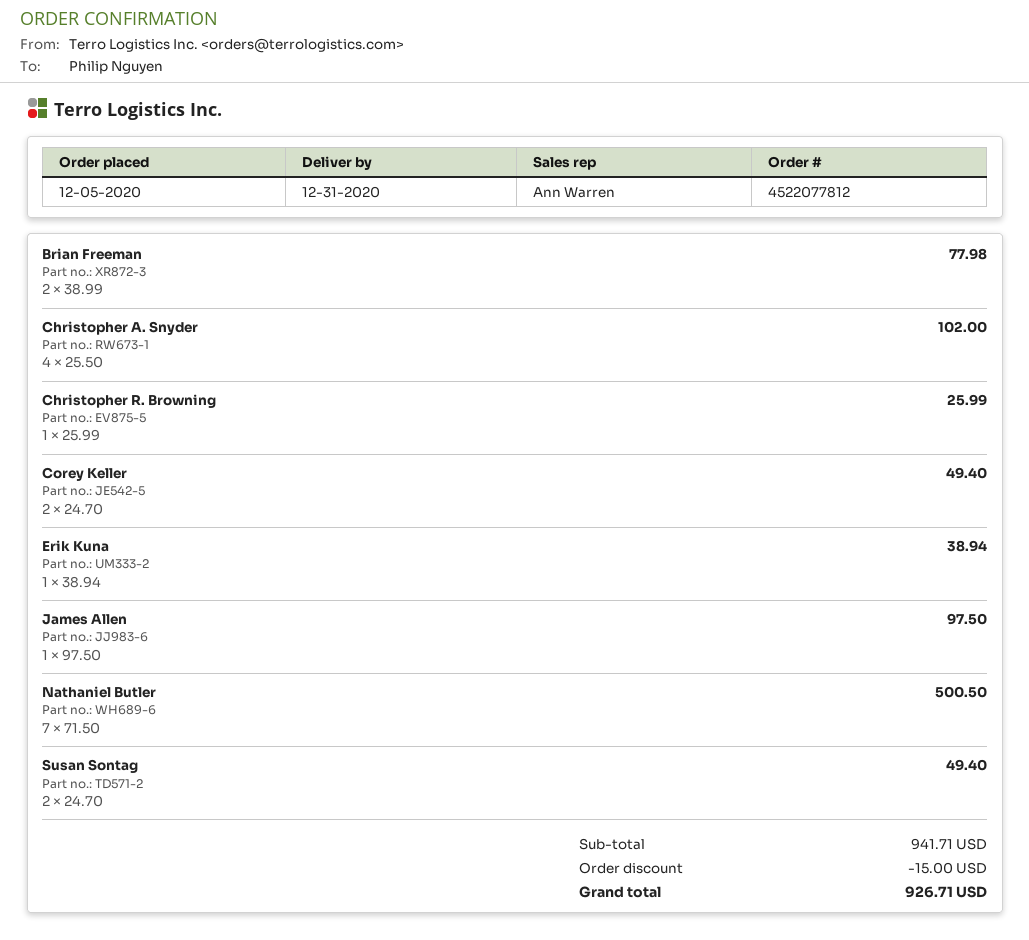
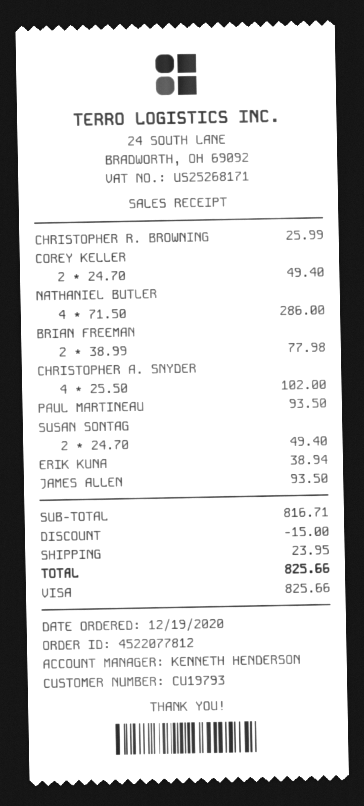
order date: 2020-12-05 -> 2020-12-19
sales rep: Ann Warren -> KENNETH HENDERSON
James Allen: 1 x 97.50 = 97.50 -> 1 x 93.50 = 93.50
Nathaniel Butler: 7 x 71.50 = 500.50 -> 4 x 71.50 = 286.00
PAUL MARTINEAU: none -> 1 x 93.50 = 93.50
subtotal: 941.71 -> 816.71
shipping: none -> 23.95
total: 926.71 -> 825.66

